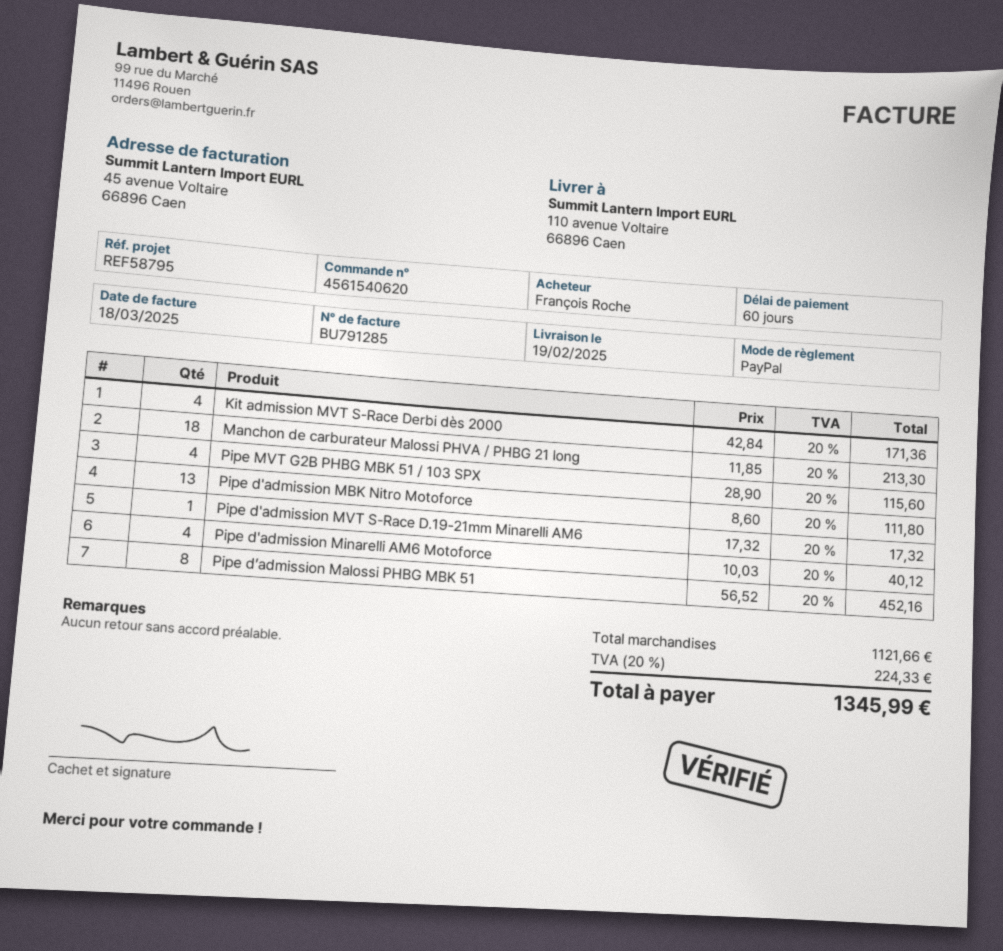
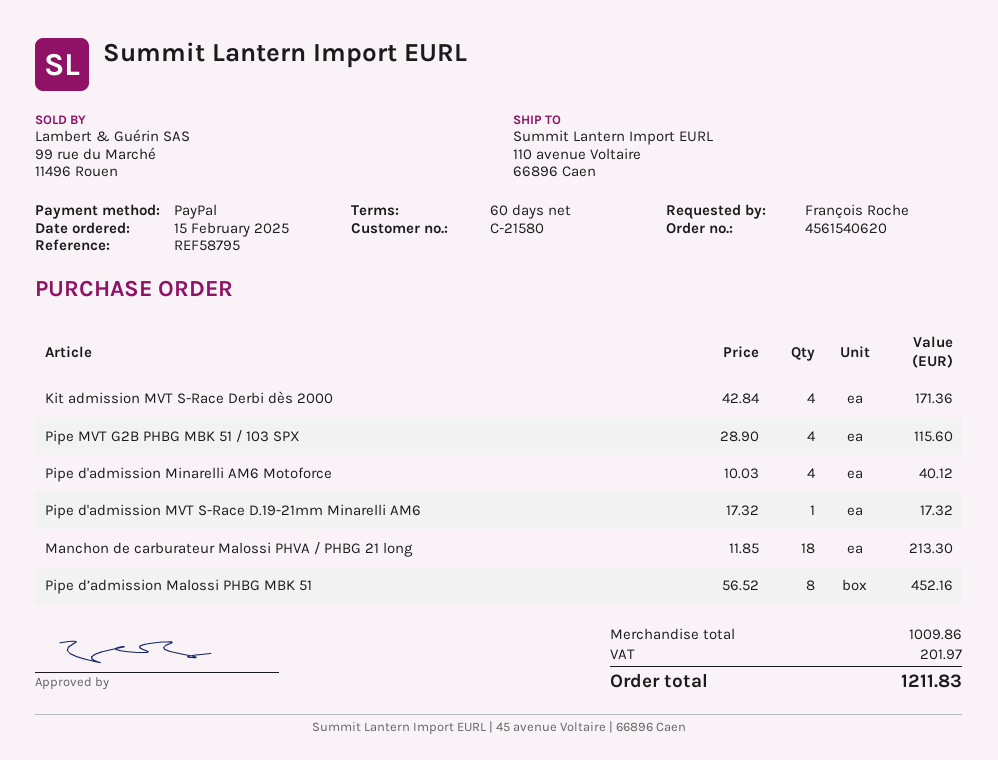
Pipe d'admission MBK Nitro Motoforce: 13 x 8.60 = 111.80 -> none
subtotal: 1121.66 -> 1009.86
tax: 224.33 -> 201.97
total: 1345.99 -> 1211.83

